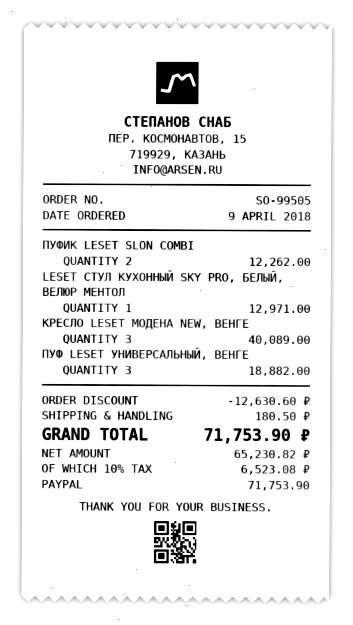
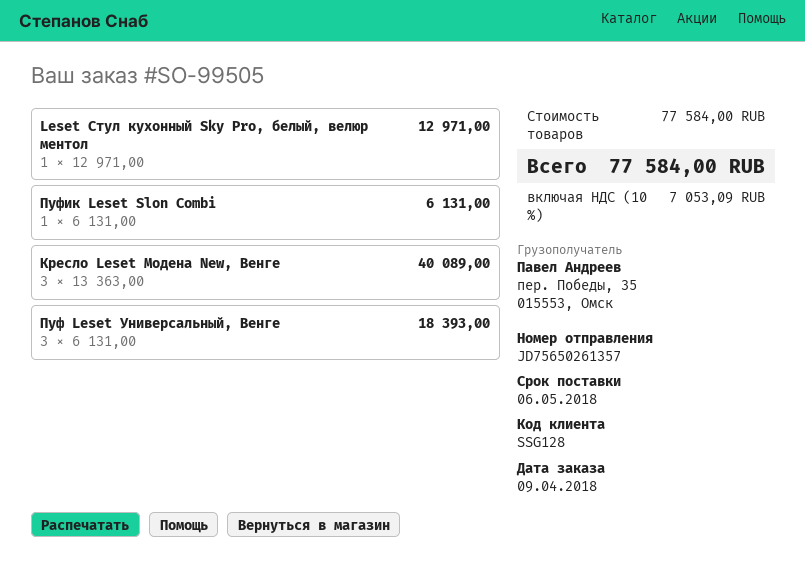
ПУФИК LESET SLON COMBI: 2 for 12262.00 -> 1 for 6131.00
ПУФ LESET УНИВЕРСАЛЬНЫЙ, ВЕНГЕ: 3 for 18882.00 -> 3 for 18393.00
discount: 12630.60 -> none
shipping: 180.50 -> none
tax: 10% = 6523.08 -> 10% = 7053.09
total: 71753.90 -> 77584.00

